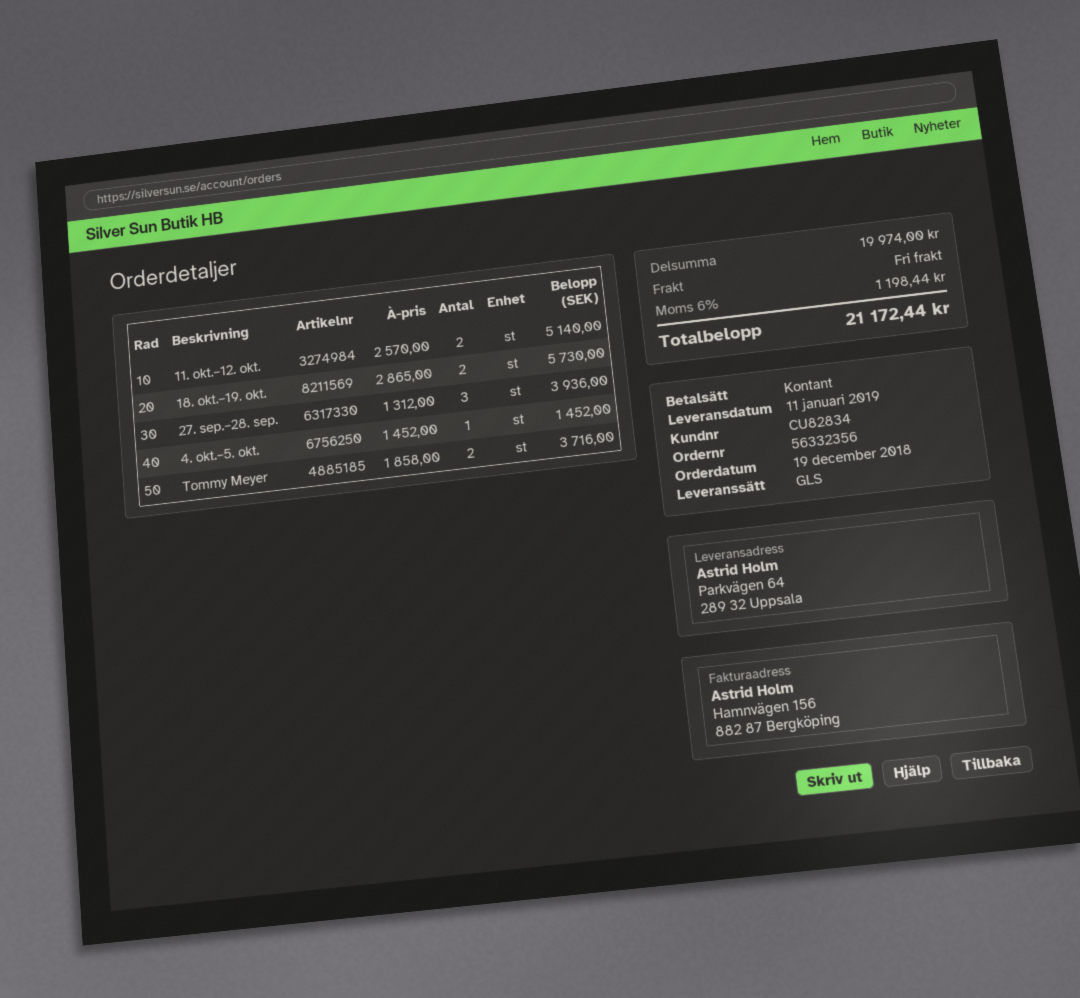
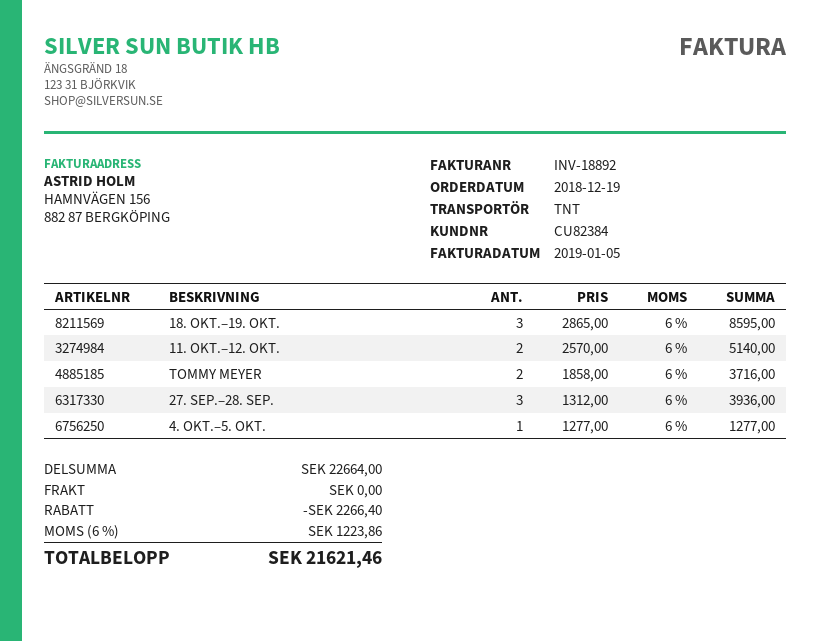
customer number: CU82834 -> CU82384
shipping method: GLS -> TNT
18. okt.–19. okt.: 2 x 2865.00 = 5730.00 -> 3 x 2865.00 = 8595.00
4. okt.–5. okt.: 1 x 1452.00 = 1452.00 -> 1 x 1277.00 = 1277.00
subtotal: 19974.00 -> 22664.00
discount: none -> 2266.40
tax: 6% = 1198.44 -> 6% = 1223.86
total: 21172.44 -> 21621.46

